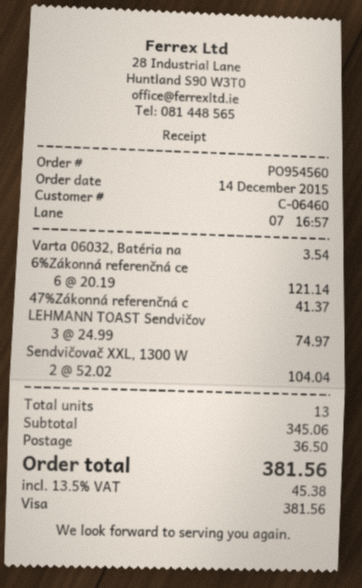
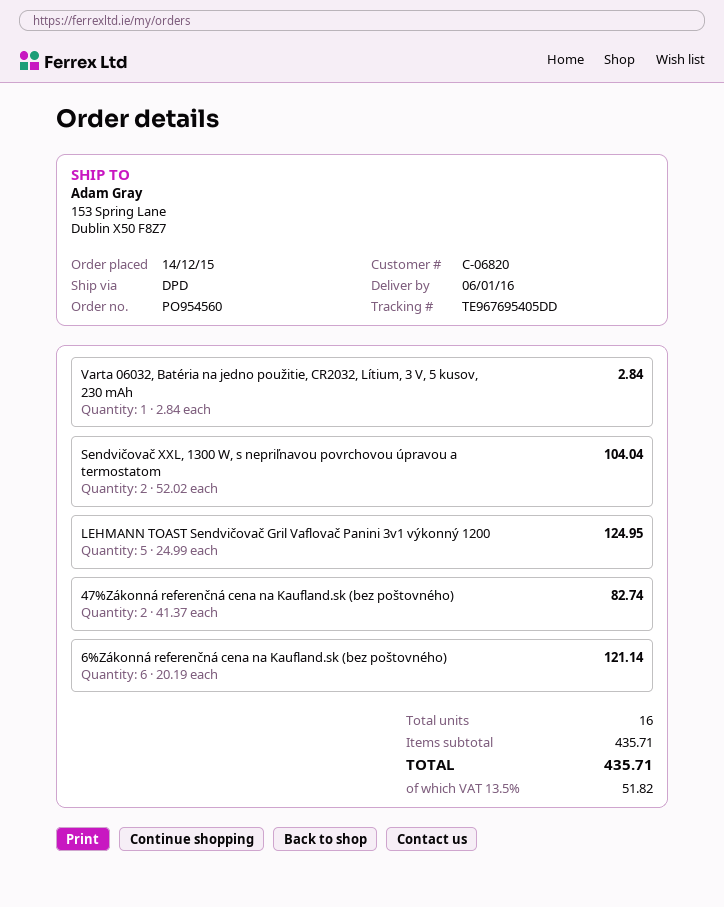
customer number: C-06460 -> C-06820
Varta 06032, Batéria na: 1 x 3.54 = 3.54 -> 1 x 2.84 = 2.84
47%Zákonná referenčná c: 1 x 41.37 = 41.37 -> 2 x 41.37 = 82.74
LEHMANN TOAST Sendvičov: 3 x 24.99 = 74.97 -> 5 x 24.99 = 124.95
total quantity: 13 -> 16
subtotal: 345.06 -> 435.71
shipping: 36.50 -> none
tax: 13.5% = 45.38 -> 13.5% = 51.82
total: 381.56 -> 435.71

